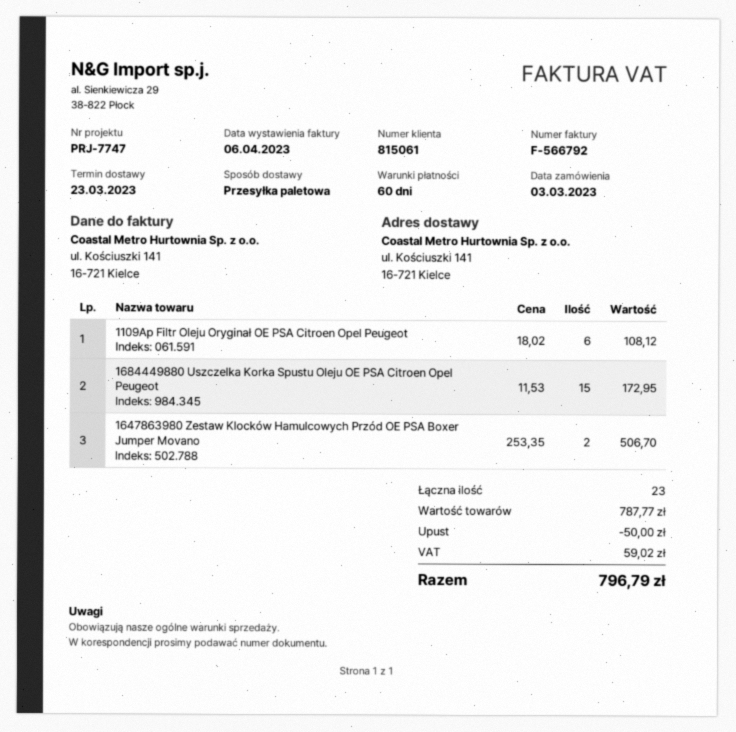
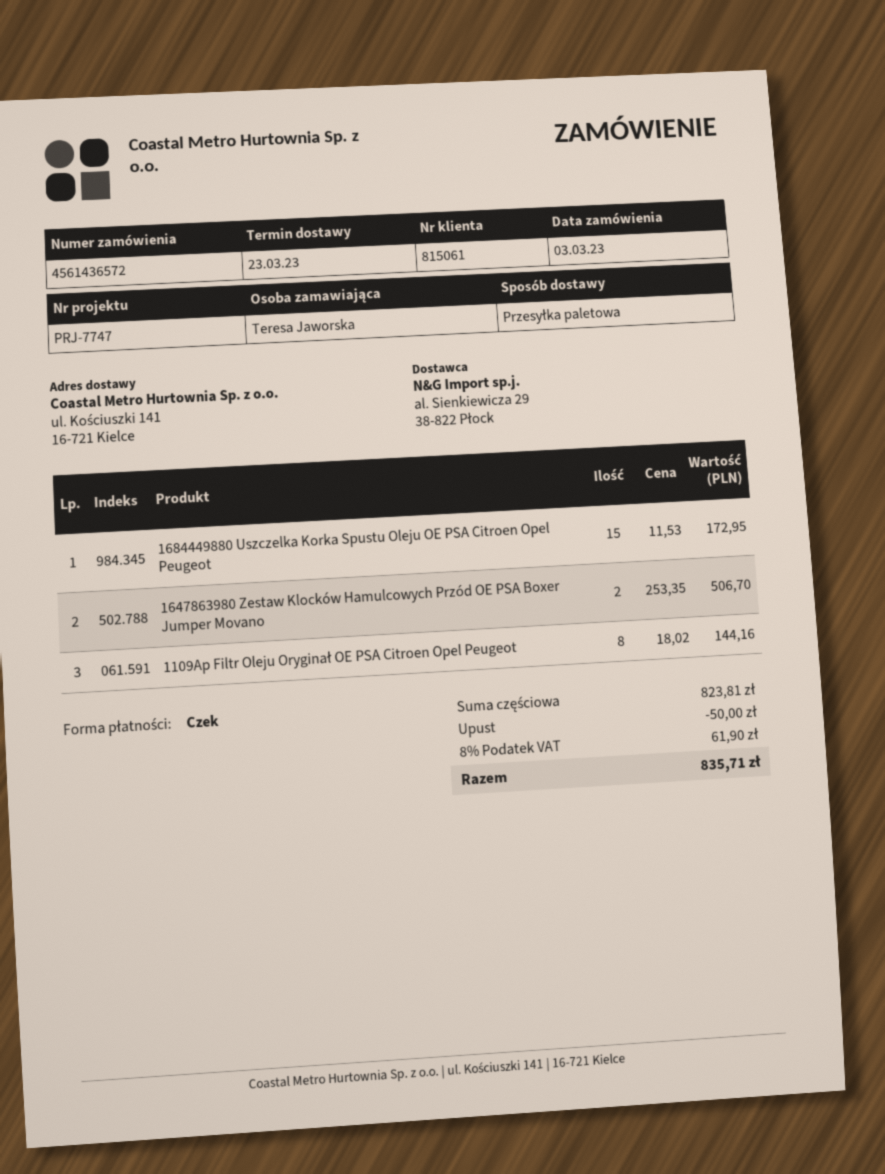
1109Ap Filtr Oleju Oryginał OE PSA Citroen Opel Peugeot: 6 x 18.02 = 108.12 -> 8 x 18.02 = 144.16
subtotal: 787.77 -> 823.81
tax: 59.02 -> 61.90
total: 796.79 -> 835.71

